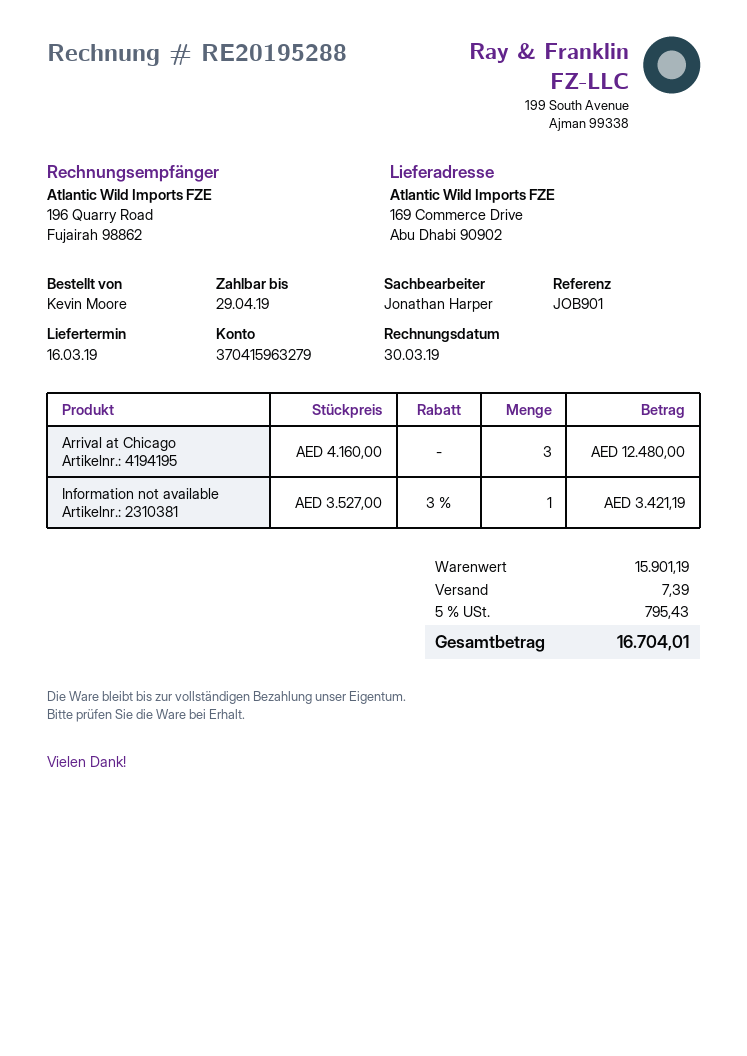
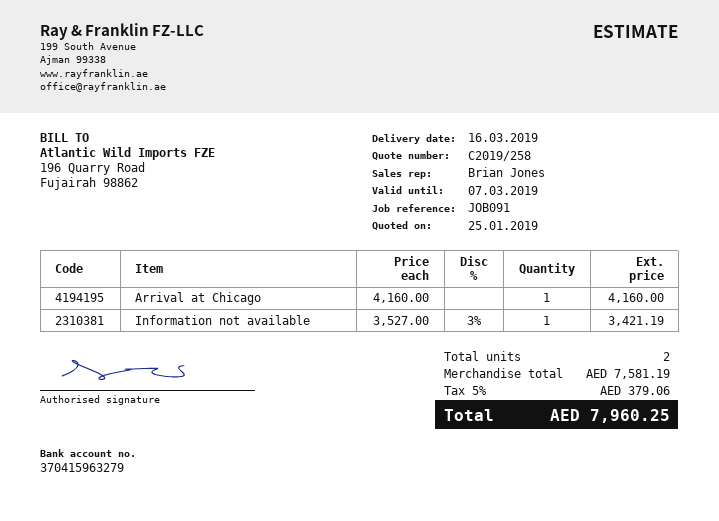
reference: JOB901 -> JOB091
sales rep: Jonathan Harper -> Brian Jones
Arrival at Chicago: 3 x 4160.00 = 12480.00 -> 1 x 4160.00 = 4160.00
subtotal: 15901.19 -> 7581.19
shipping: 7.39 -> none
tax: 5% = 795.43 -> 5% = 379.06
total: 16704.01 -> 7960.25

